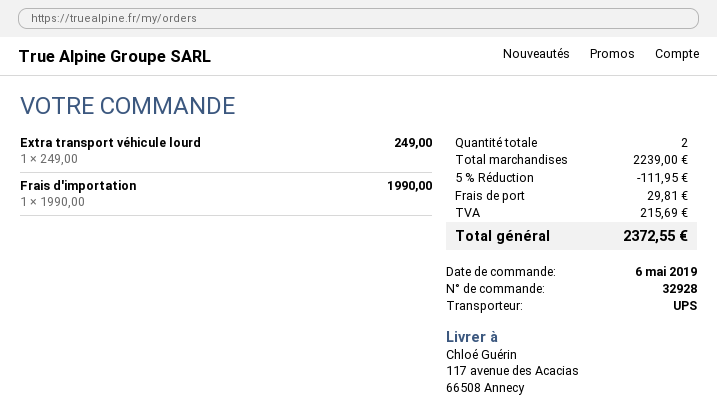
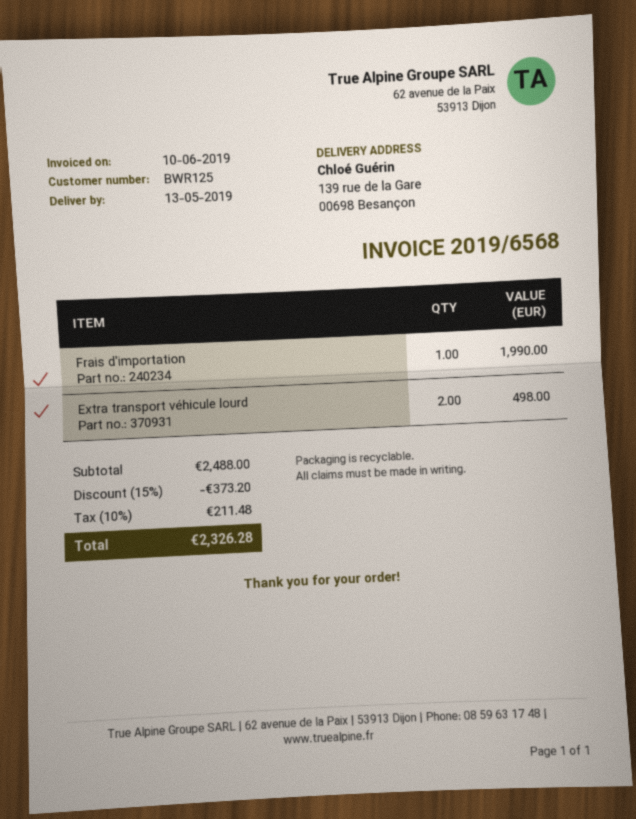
ship to: 117 avenue des Acacias, 66508 Annecy -> 139 rue de la Gare, 00698 Besançon
Extra transport véhicule lourd: 1 for 249.00 -> 2 for 498.00
subtotal: 2239.00 -> 2488.00
discount: 5% = 111.95 -> 15% = 373.20
shipping: 29.81 -> none
tax: 215.69 -> 211.48
total: 2372.55 -> 2326.28

